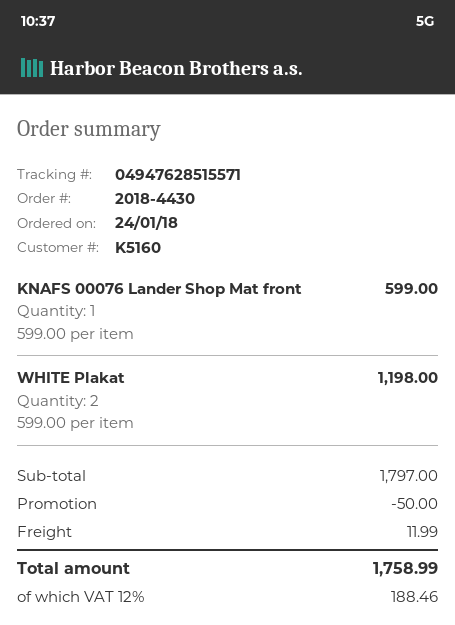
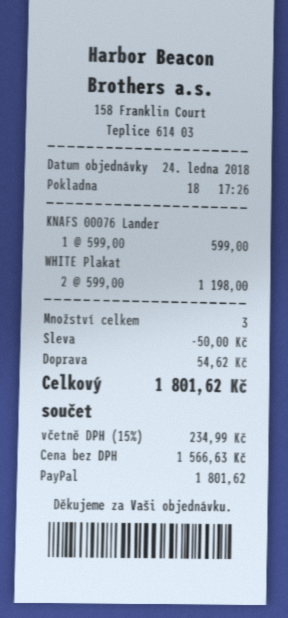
shipping: 11.99 -> 54.62
tax: 12% = 188.46 -> 15% = 234.99
total: 1758.99 -> 1801.62

